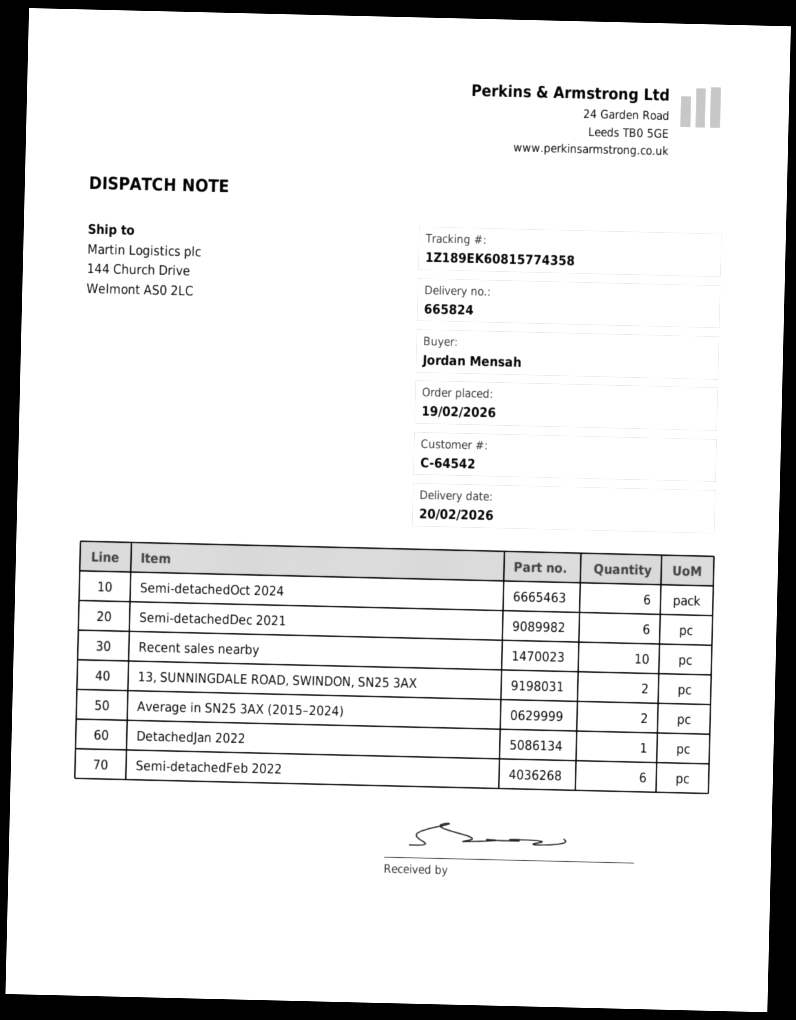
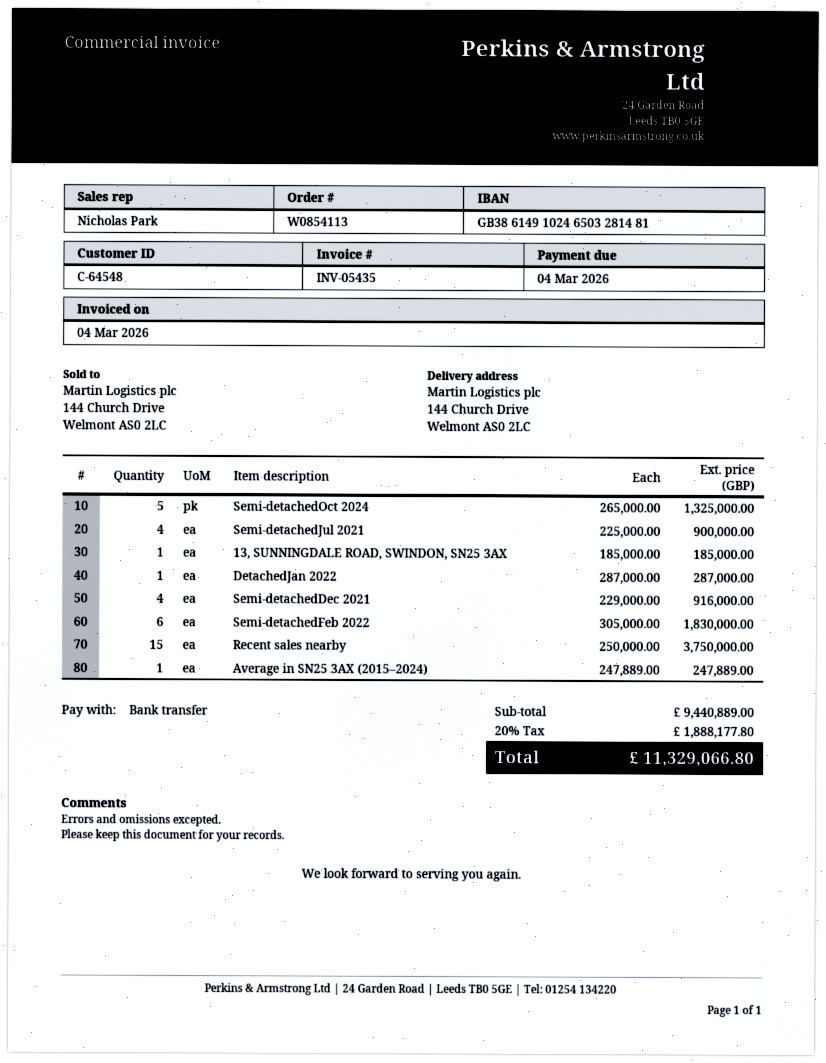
customer number: C-64542 -> C-64548
Semi-detachedOct 2024: 6 -> 5
Semi-detachedDec 2021: 6 -> 4
Recent sales nearby: 10 -> 15
13, SUNNINGDALE ROAD, SWINDON, SN25 3AX: 2 -> 1
Average in SN25 3AX (2015–2024): 2 -> 1
Semi-detachedJul 2021: none -> 4

